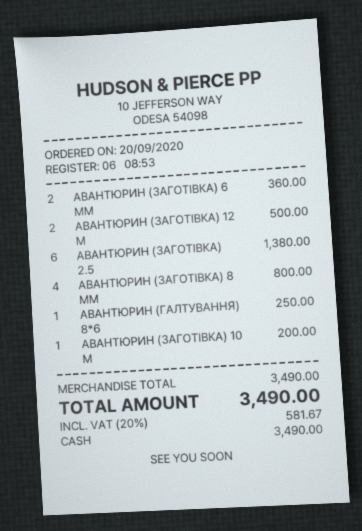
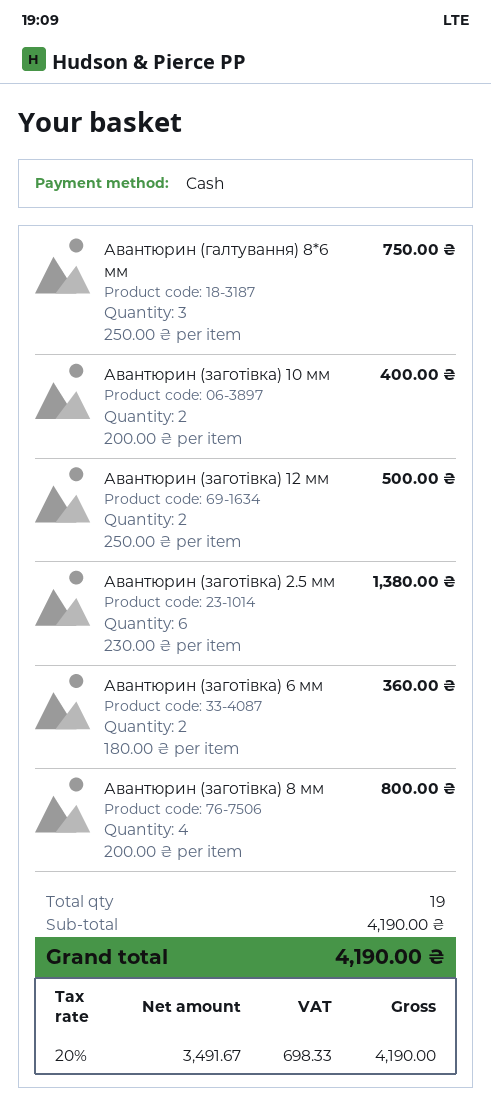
АВАНТЮРИН (ГАЛТУВАННЯ) 8*6: 1 for 250.00 -> 3 for 750.00
АВАНТЮРИН (ЗАГОТІВКА) 10 М: 1 for 200.00 -> 2 for 400.00
subtotal: 3490.00 -> 4190.00
tax: 20% = 581.67 -> 20% = 698.33
total: 3490.00 -> 4190.00

